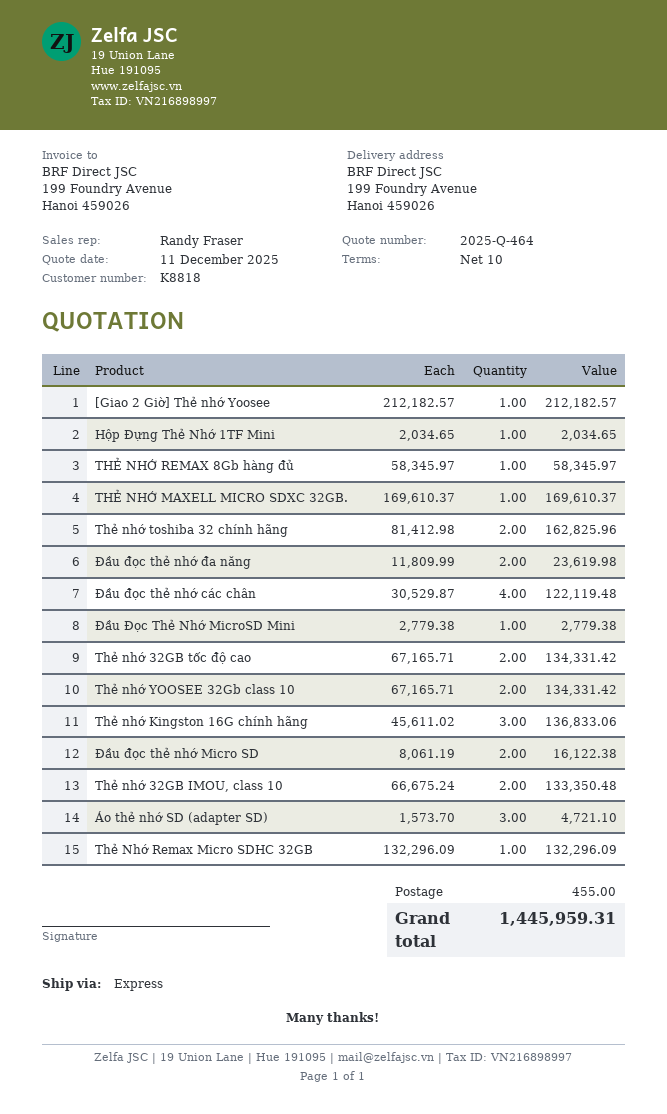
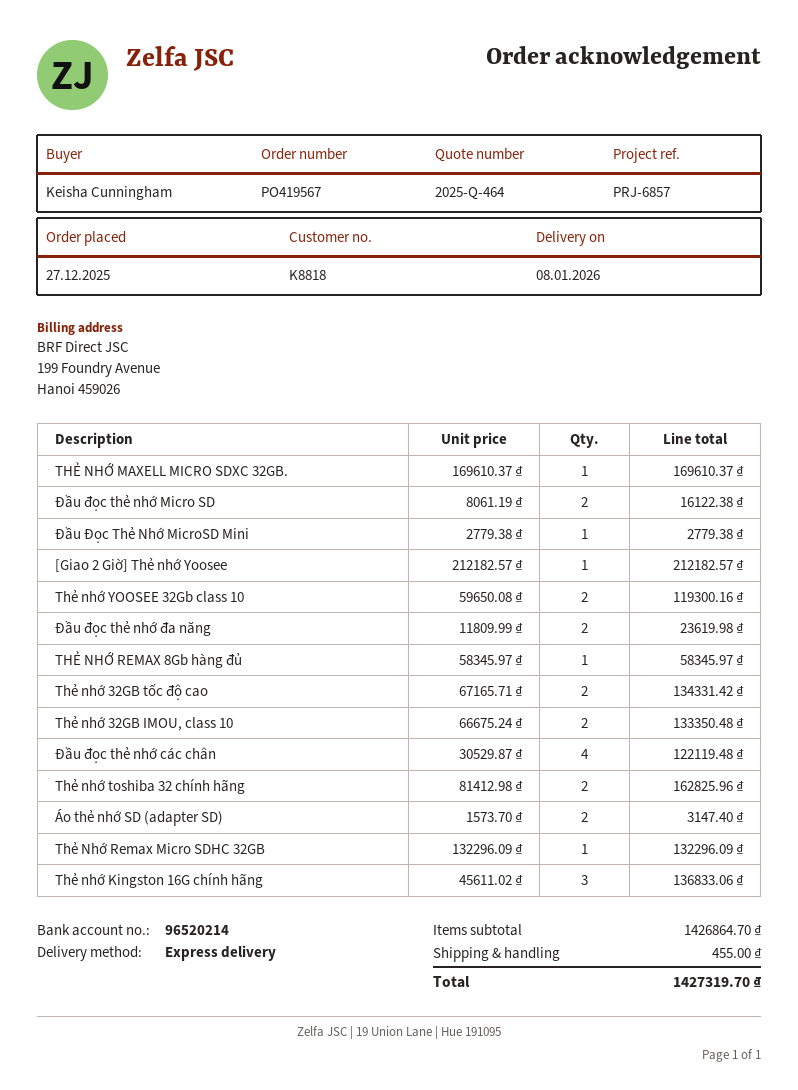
Hộp Đựng Thẻ Nhớ 1TF Mini: 1 x 2034.65 = 2034.65 -> none
Thẻ nhớ YOOSEE 32Gb class 10: 2 x 67165.71 = 134331.42 -> 2 x 59650.08 = 119300.16
Áo thẻ nhớ SD (adapter SD): 3 x 1573.70 = 4721.10 -> 2 x 1573.70 = 3147.40
total: 1445959.31 -> 1427319.70

